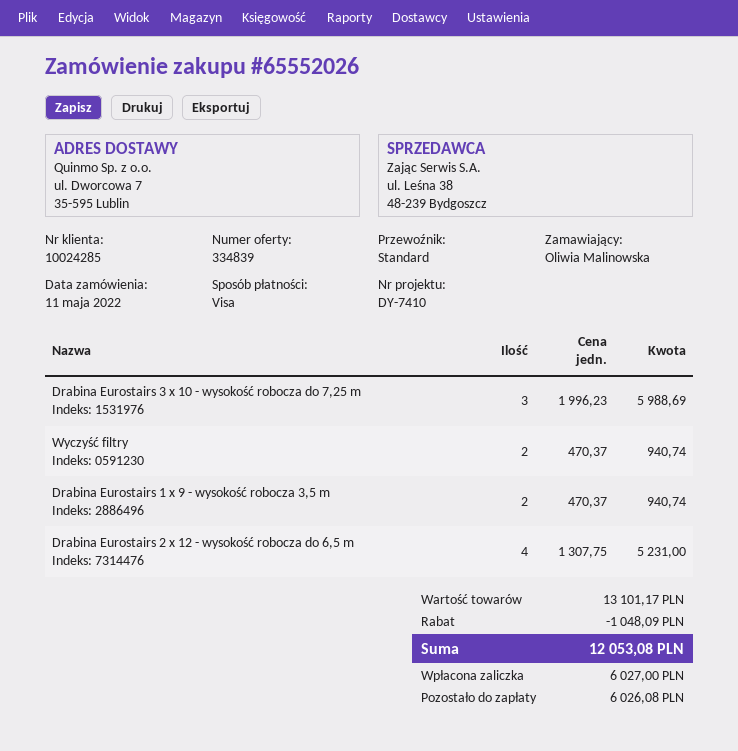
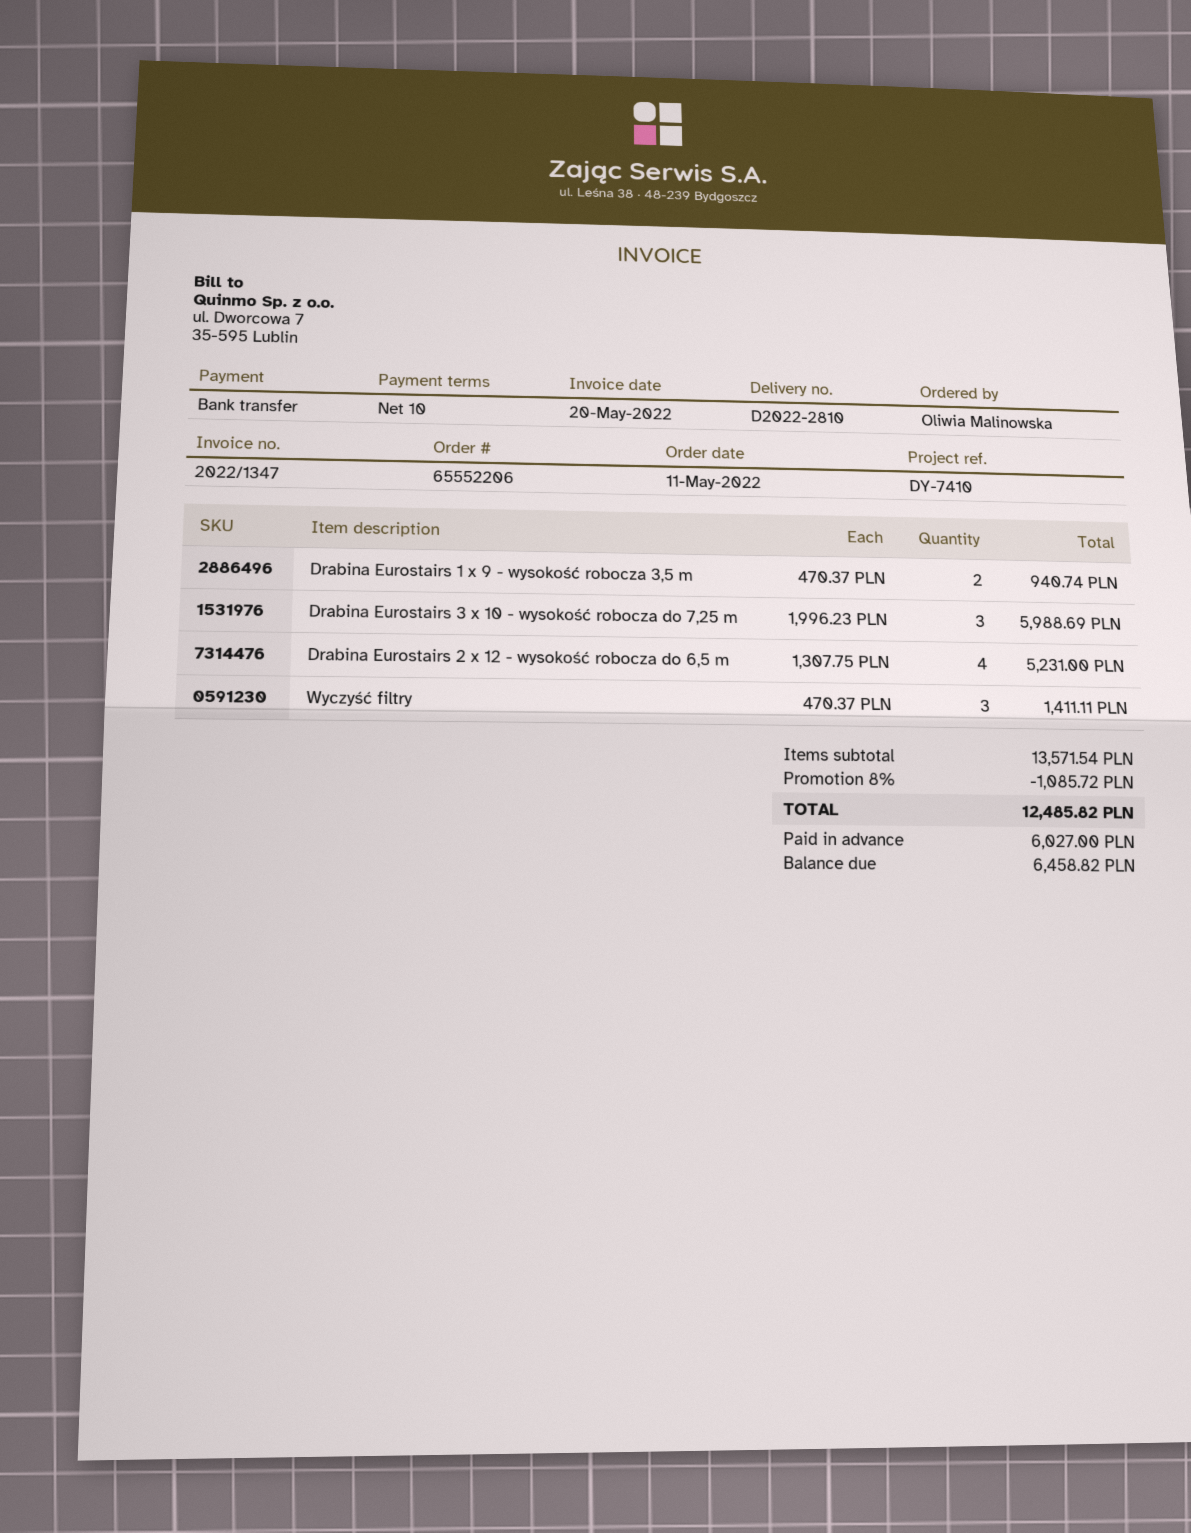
order number: 65552026 -> 65552206
payment method: Visa -> bank transfer
Wyczyść filtry: 2 x 470.37 = 940.74 -> 3 x 470.37 = 1411.11
subtotal: 13101.17 -> 13571.54
discount: 1048.09 -> 1085.72
total: 12053.08 -> 12485.82
balance: 6026.08 -> 6458.82

